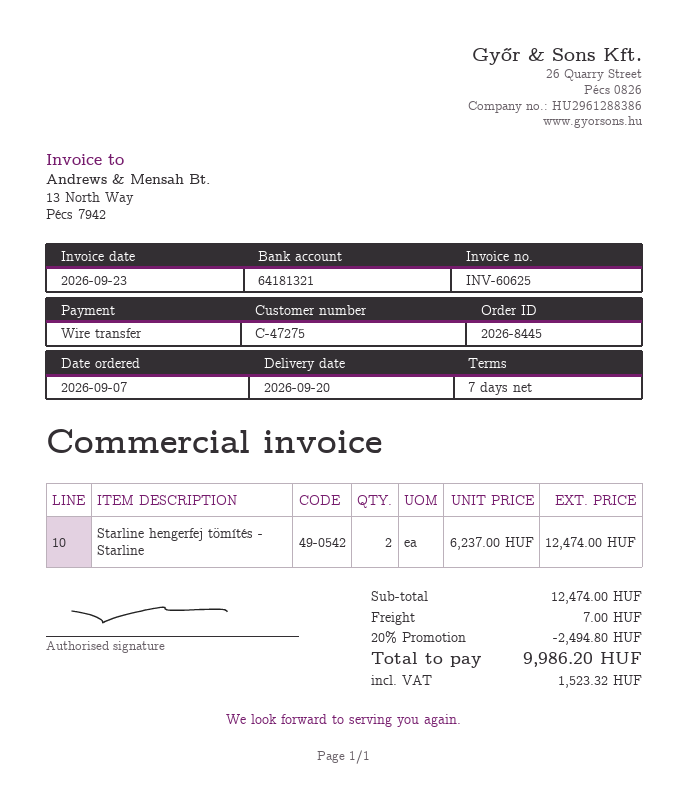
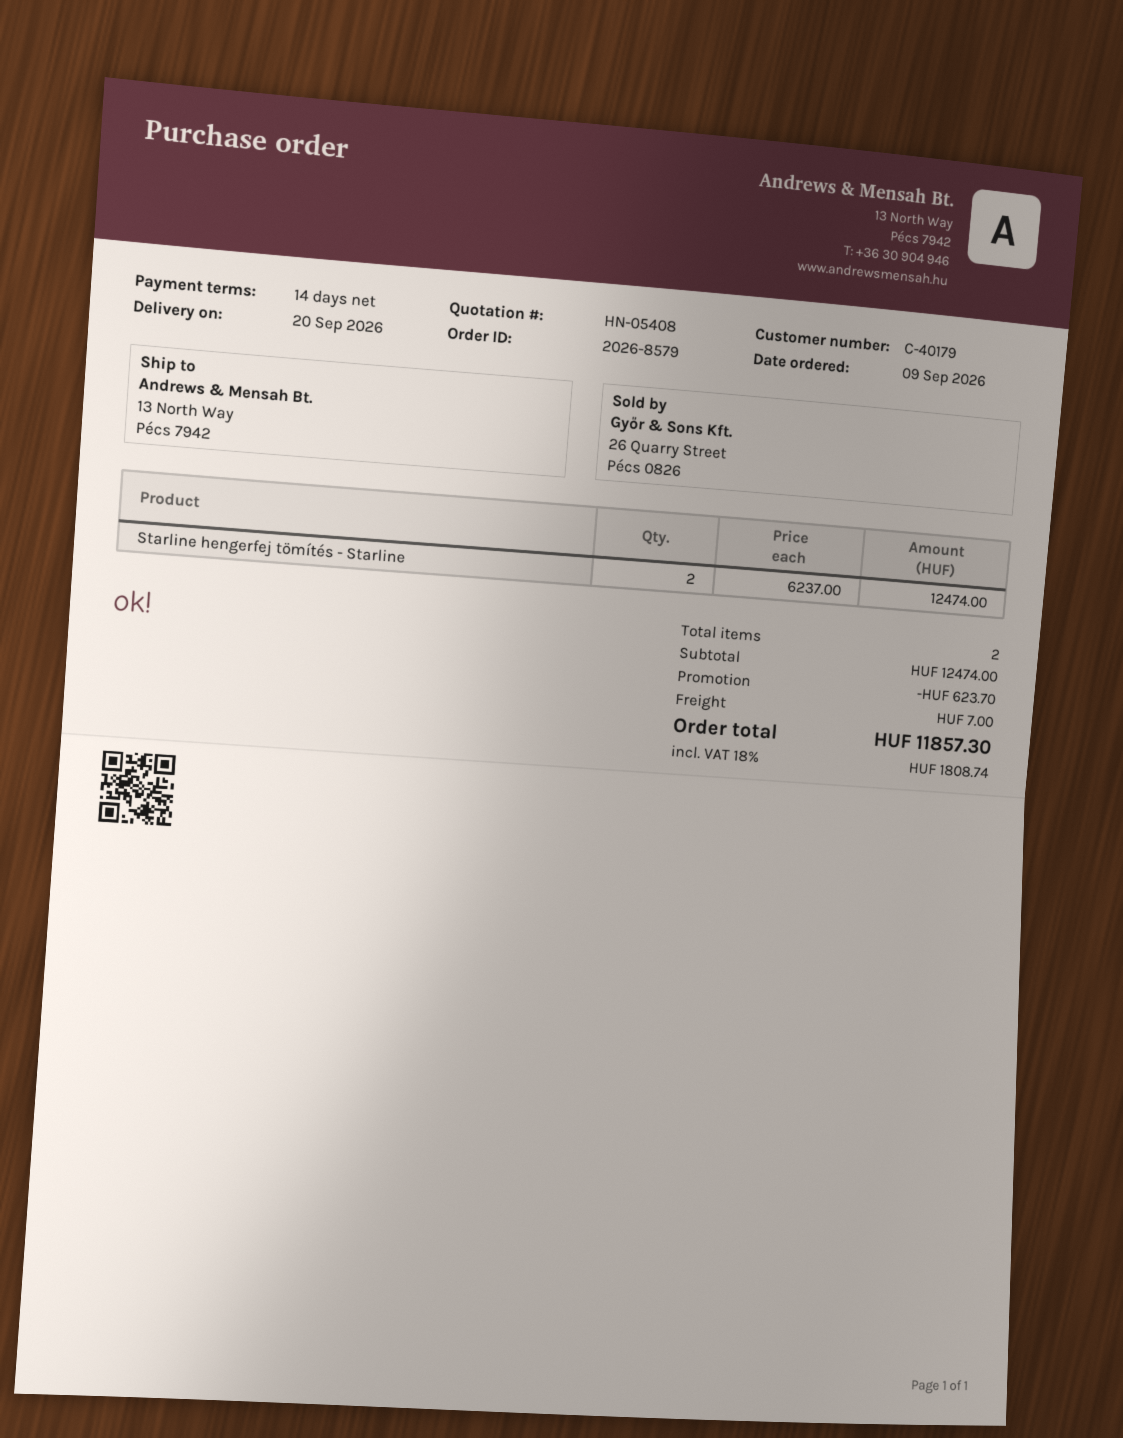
order number: 2026-8445 -> 2026-8579
order date: 2026-09-07 -> 2026-09-09
payment terms: 7 days -> 14 days
customer number: C-47275 -> C-40179
discount: 2494.80 -> 623.70
tax: 1523.32 -> 1808.74
total: 9986.20 -> 11857.30

